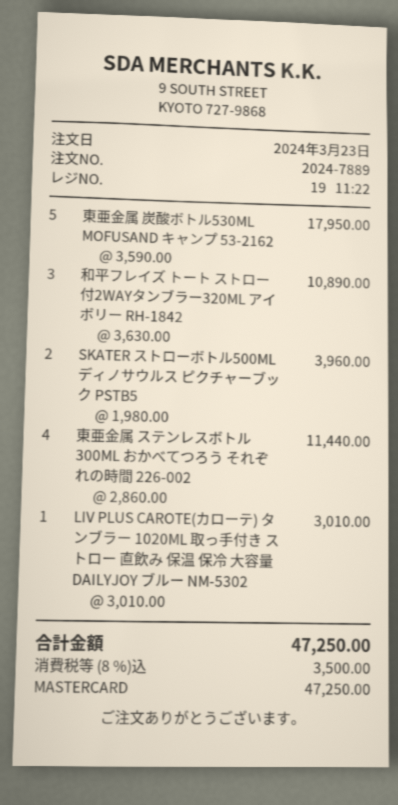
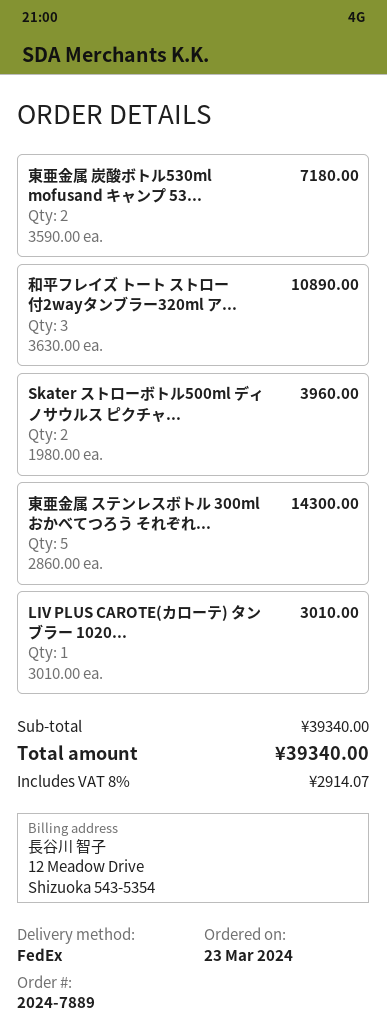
東亜金属 炭酸ボトル530ML MOFUSAND キャンプ 53-2162: 5 x 3590.00 = 17950.00 -> 2 x 3590.00 = 7180.00
東亜金属 ステンレスボトル 300ML おかべてつろう それぞれの時間 226-002: 4 x 2860.00 = 11440.00 -> 5 x 2860.00 = 14300.00
tax: 8% = 3500.00 -> 8% = 2914.07
total: 47250.00 -> 39340.00

